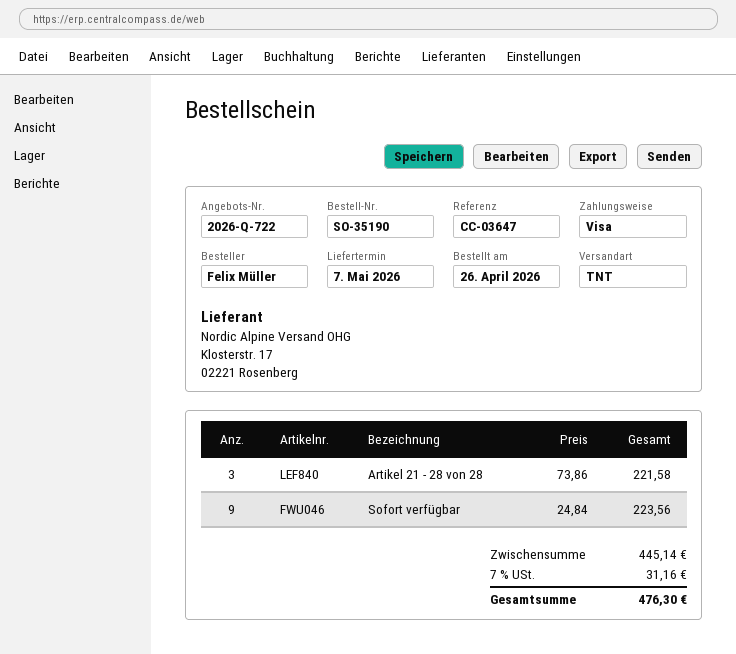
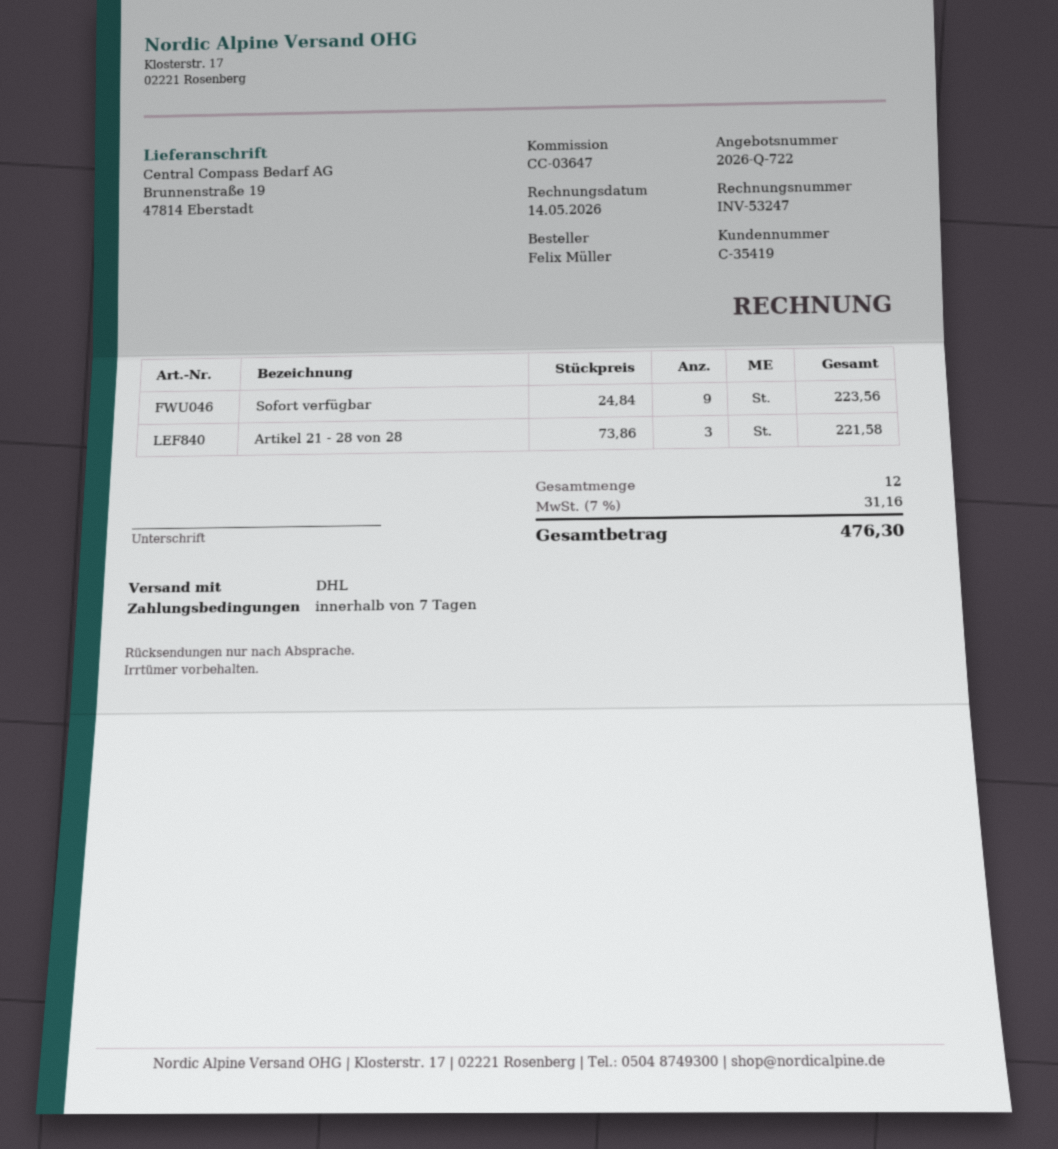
shipping method: TNT -> DHL

